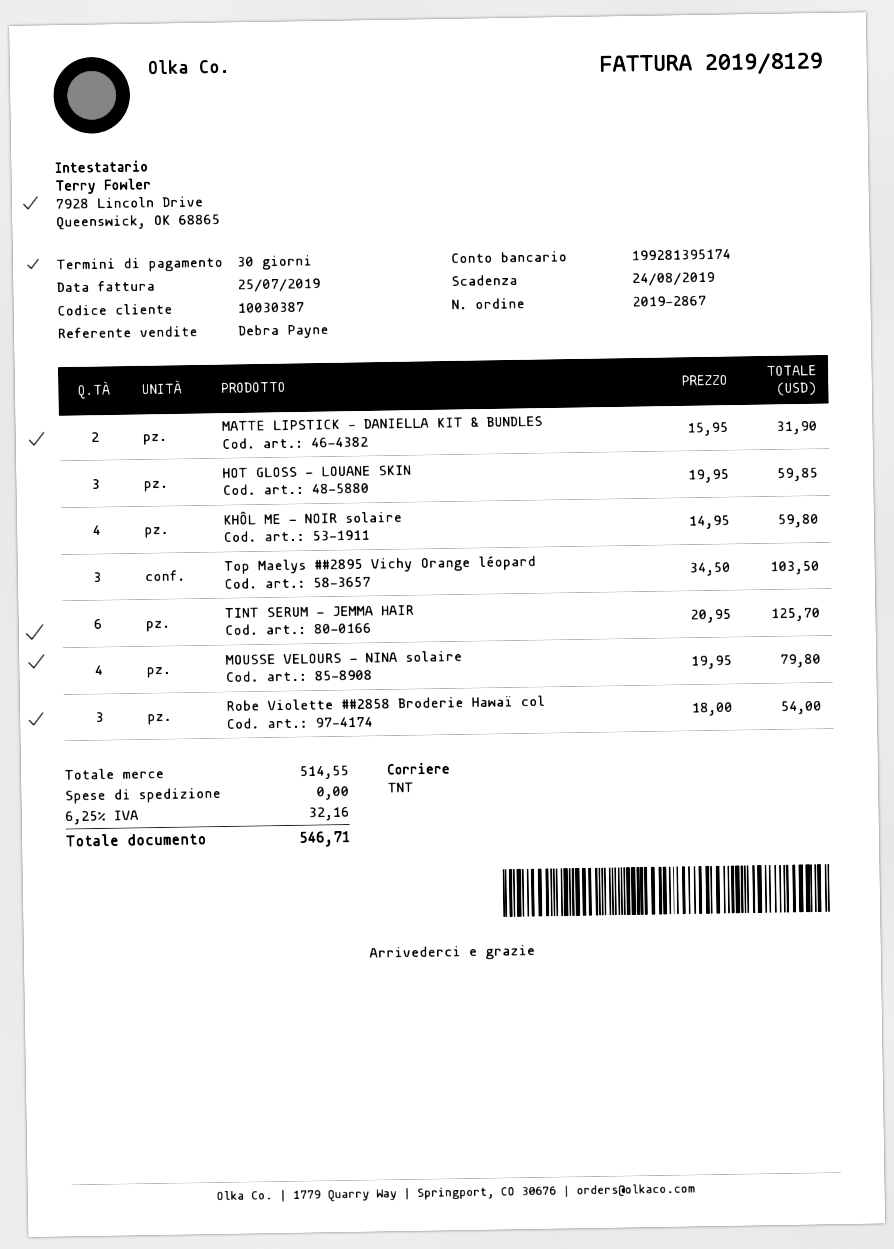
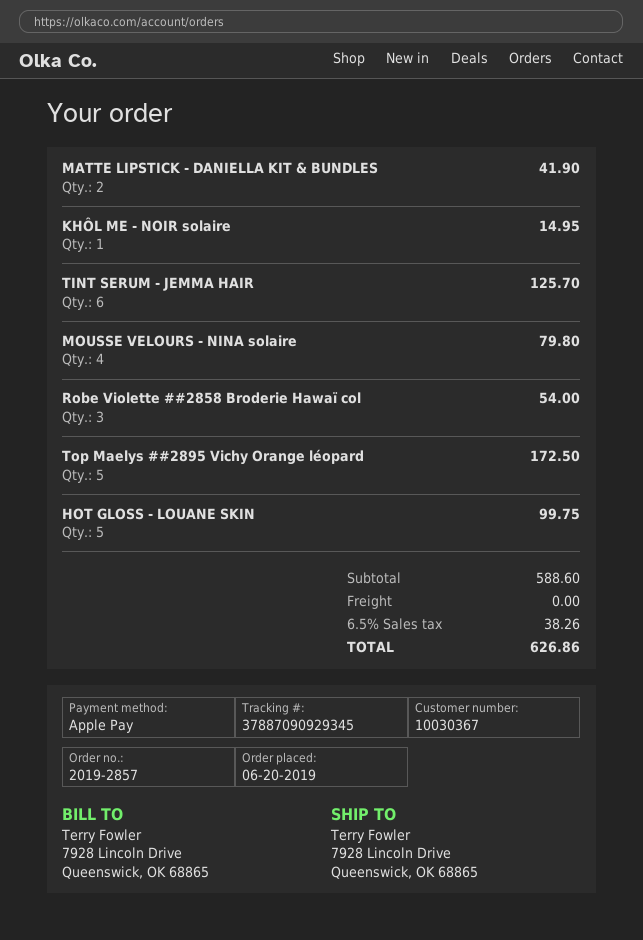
order number: 2019-2867 -> 2019-2857
customer number: 10030387 -> 10030367
MATTE LIPSTICK - DANIELLA KIT & BUNDLES: 2 for 31.90 -> 2 for 41.90
HOT GLOSS - LOUANE SKIN: 3 for 59.85 -> 5 for 99.75
KHÔL ME - NOIR solaire: 4 for 59.80 -> 1 for 14.95
Top Maelys ##2895 Vichy Orange léopard: 3 for 103.50 -> 5 for 172.50
subtotal: 514.55 -> 588.60
tax: 6.25% = 32.16 -> 6.5% = 38.26
total: 546.71 -> 626.86

